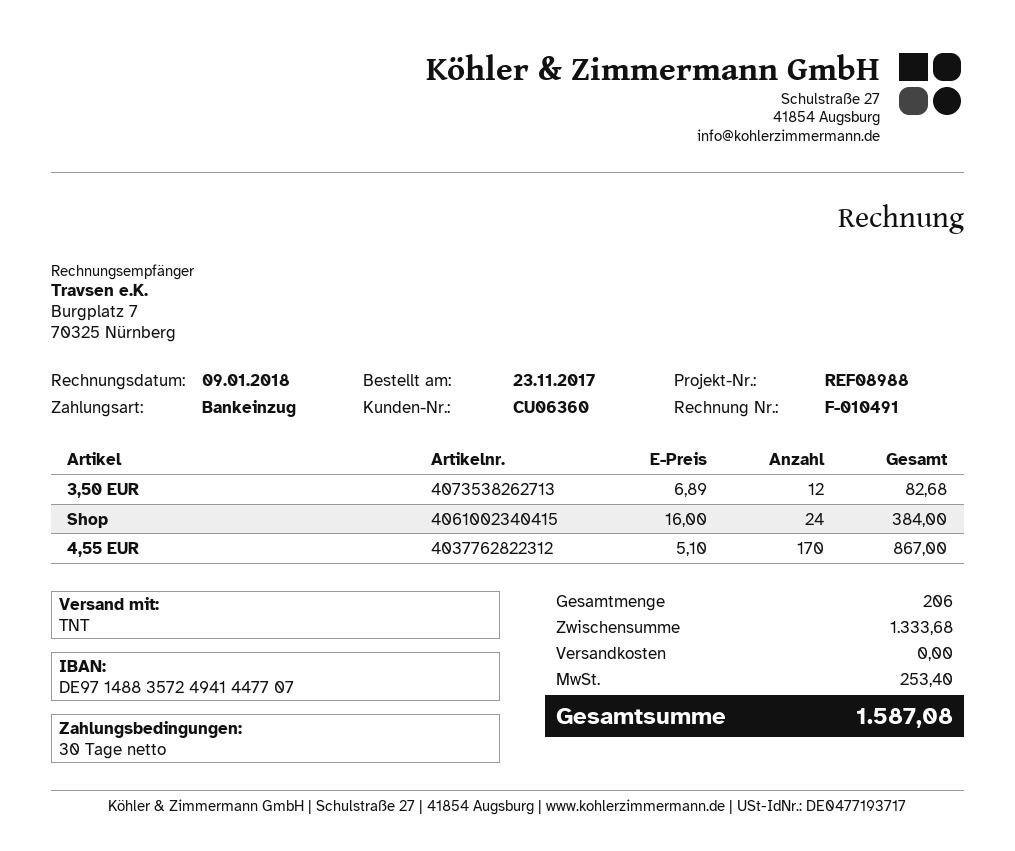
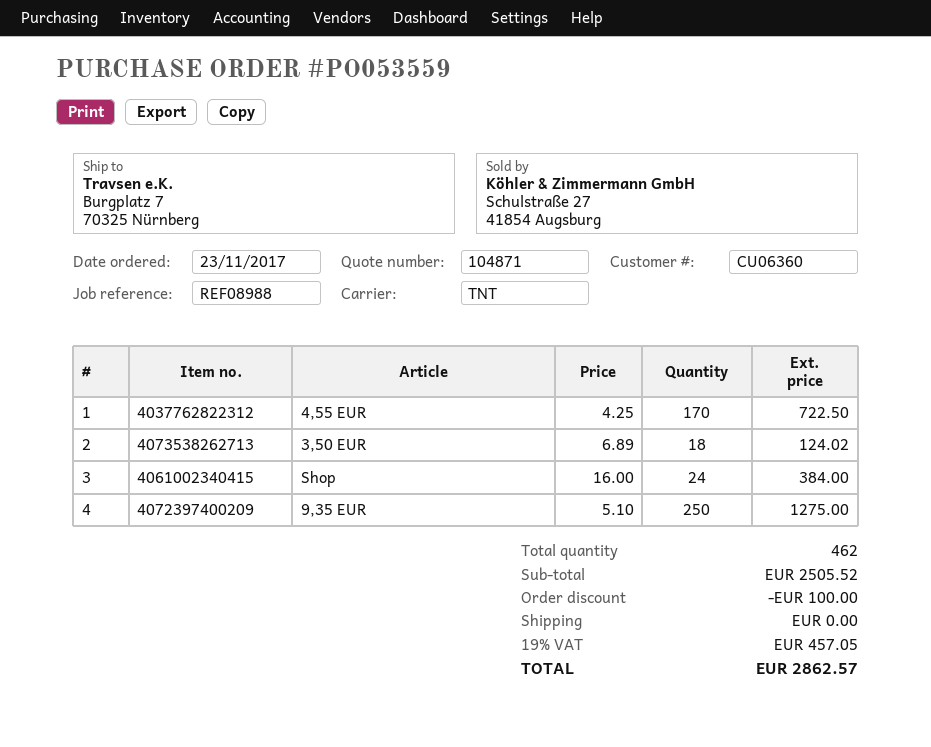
3,50 EUR: 12 x 6.89 = 82.68 -> 18 x 6.89 = 124.02
4,55 EUR: 170 x 5.10 = 867.00 -> 170 x 4.25 = 722.50
9,35 EUR: none -> 250 x 5.10 = 1275.00
total quantity: 206 -> 462
subtotal: 1333.68 -> 2505.52
discount: none -> 100.00
tax: 253.40 -> 457.05
total: 1587.08 -> 2862.57

